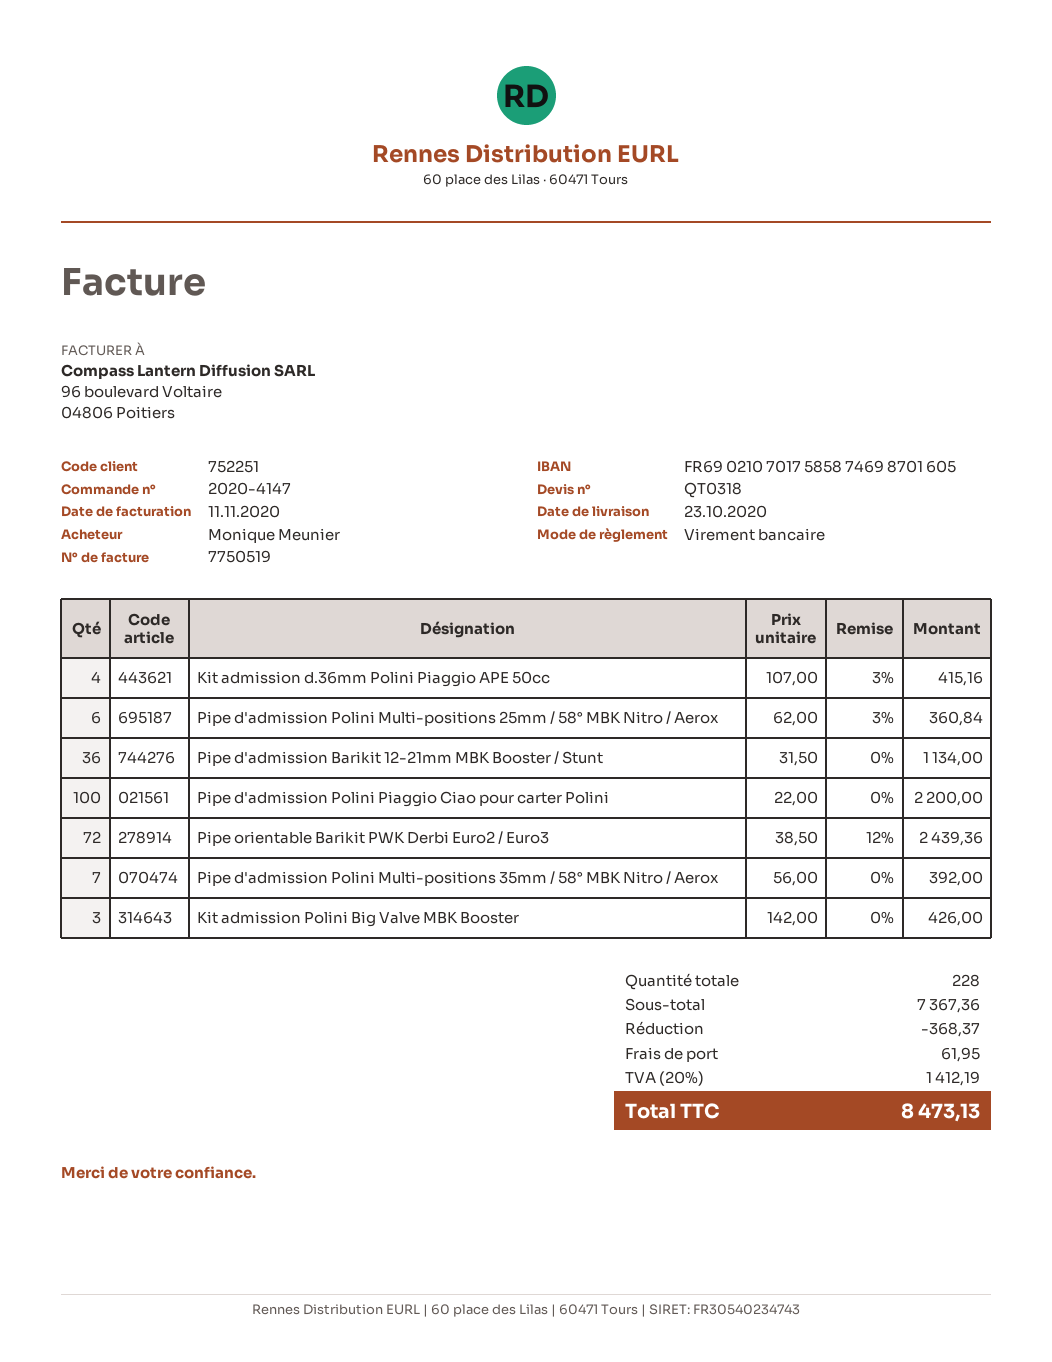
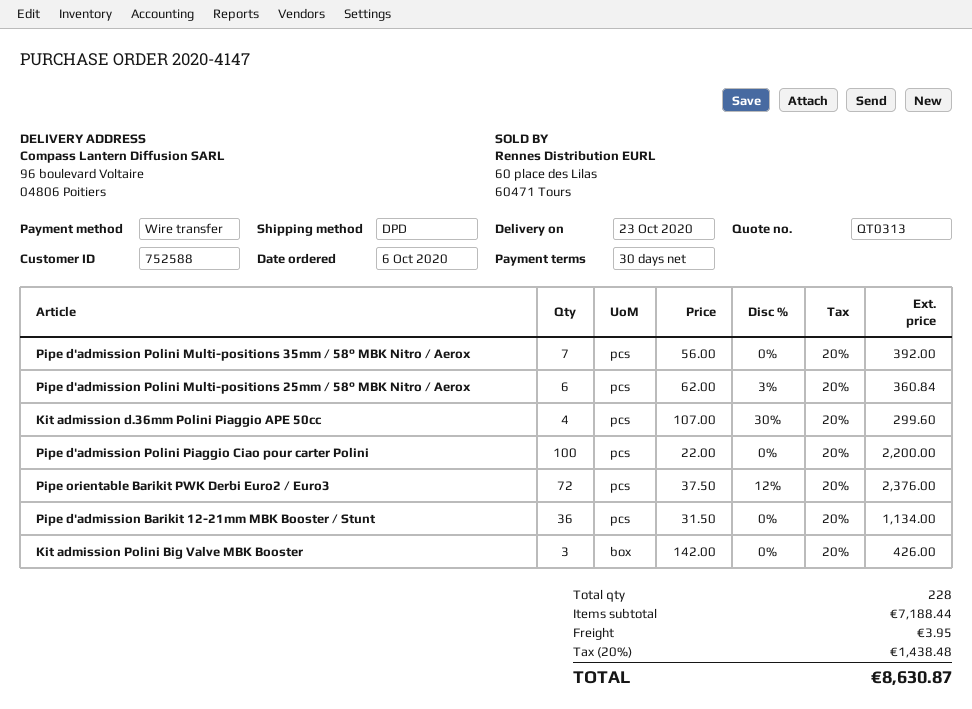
quote number: QT0318 -> QT0313
customer number: 752251 -> 752588
Kit admission d.36mm Polini Piaggio APE 50cc: 4 x 107.00 - 3% = 415.16 -> 4 x 107.00 - 30% = 299.60
Pipe orientable Barikit PWK Derbi Euro2 / Euro3: 72 x 38.50 - 12% = 2439.36 -> 72 x 37.50 - 12% = 2376.00
subtotal: 7367.36 -> 7188.44
discount: 368.37 -> none
shipping: 61.95 -> 3.95
tax: 20% = 1412.19 -> 20% = 1438.48
total: 8473.13 -> 8630.87

